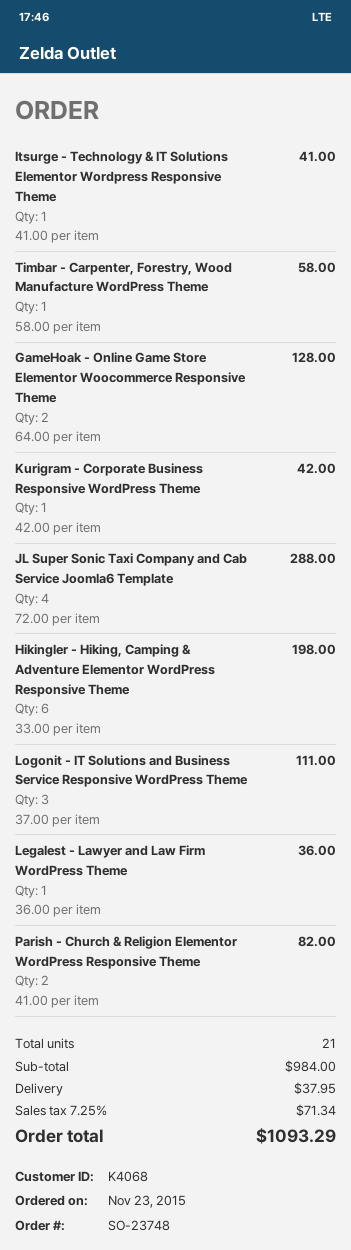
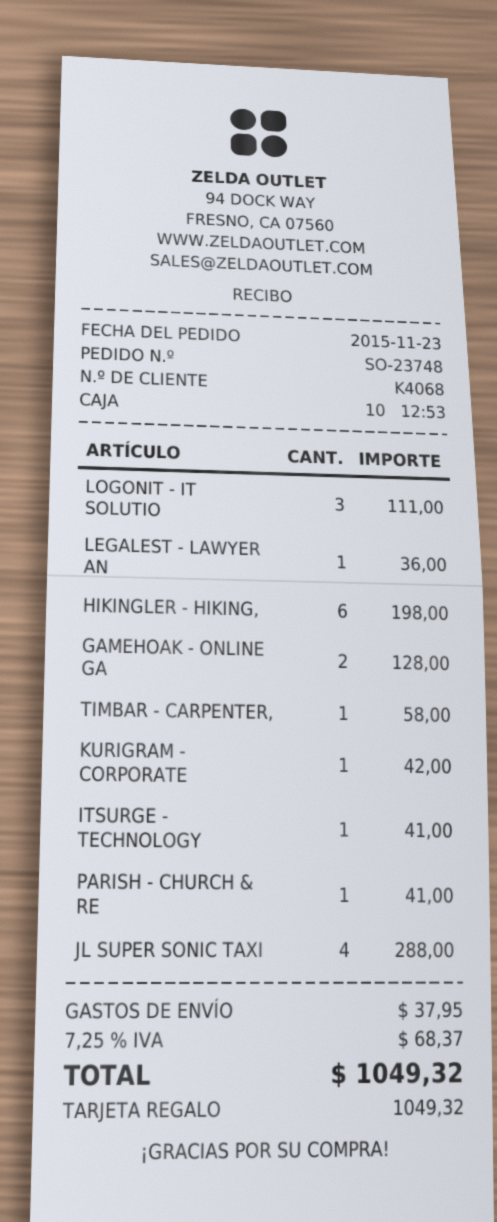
Parish - Church & Religion Elementor WordPress Responsive Theme: 2 for 82.00 -> 1 for 41.00
tax: 7.25% = 71.34 -> 7.25% = 68.37
total: 1093.29 -> 1049.32

